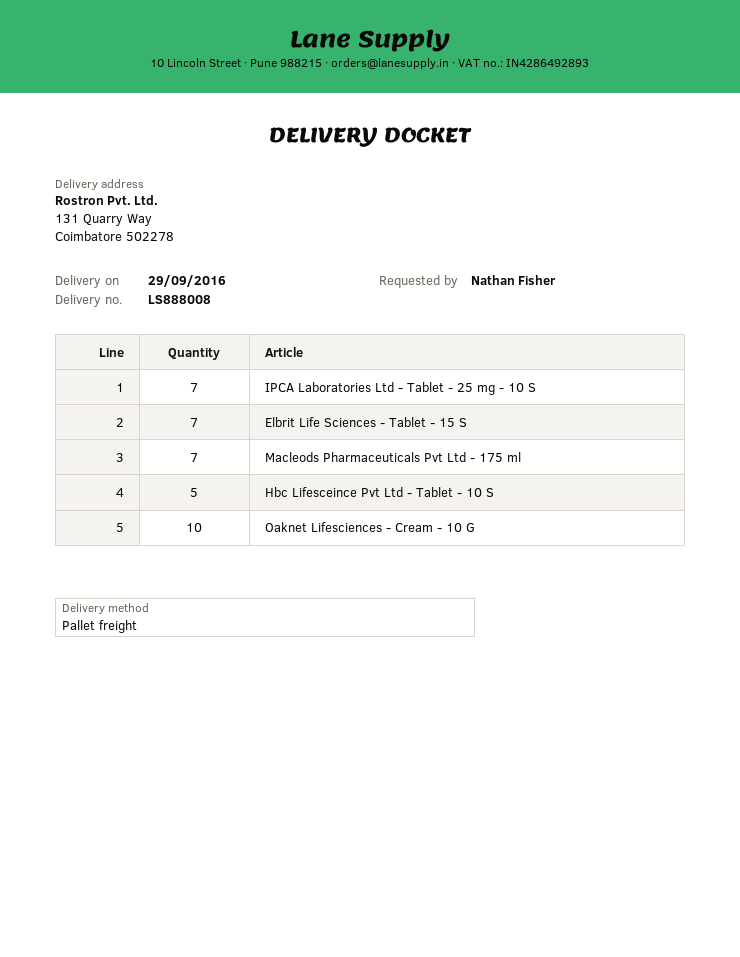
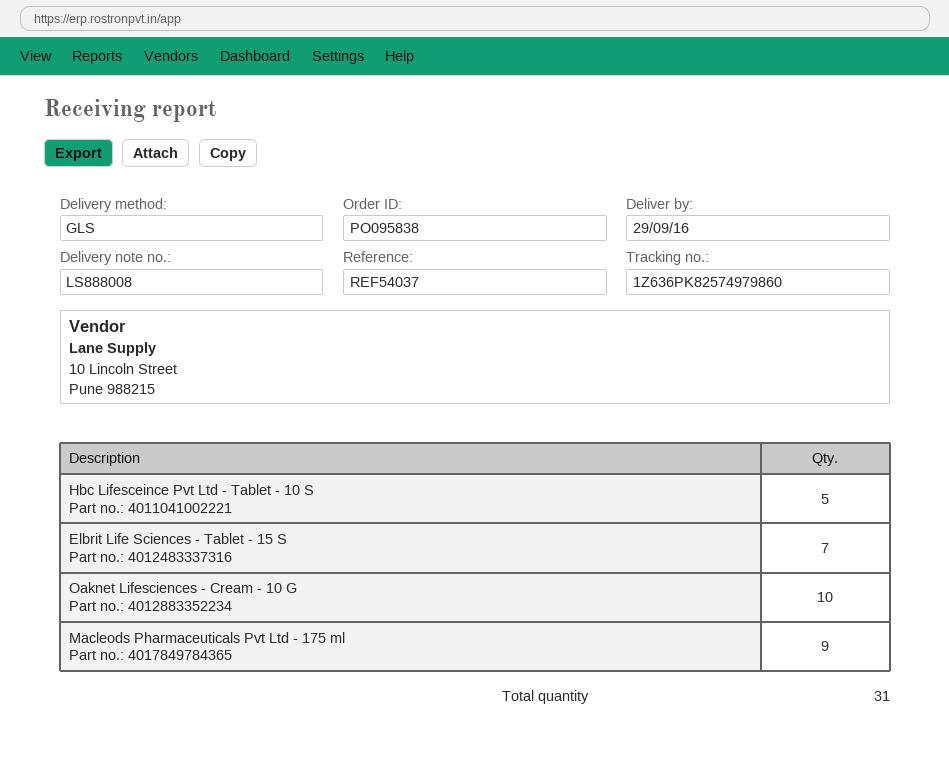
shipping method: pallet freight -> GLS
IPCA Laboratories Ltd - Tablet - 25 mg - 10 S: 7 -> none
Macleods Pharmaceuticals Pvt Ltd - 175 ml: 7 -> 9

